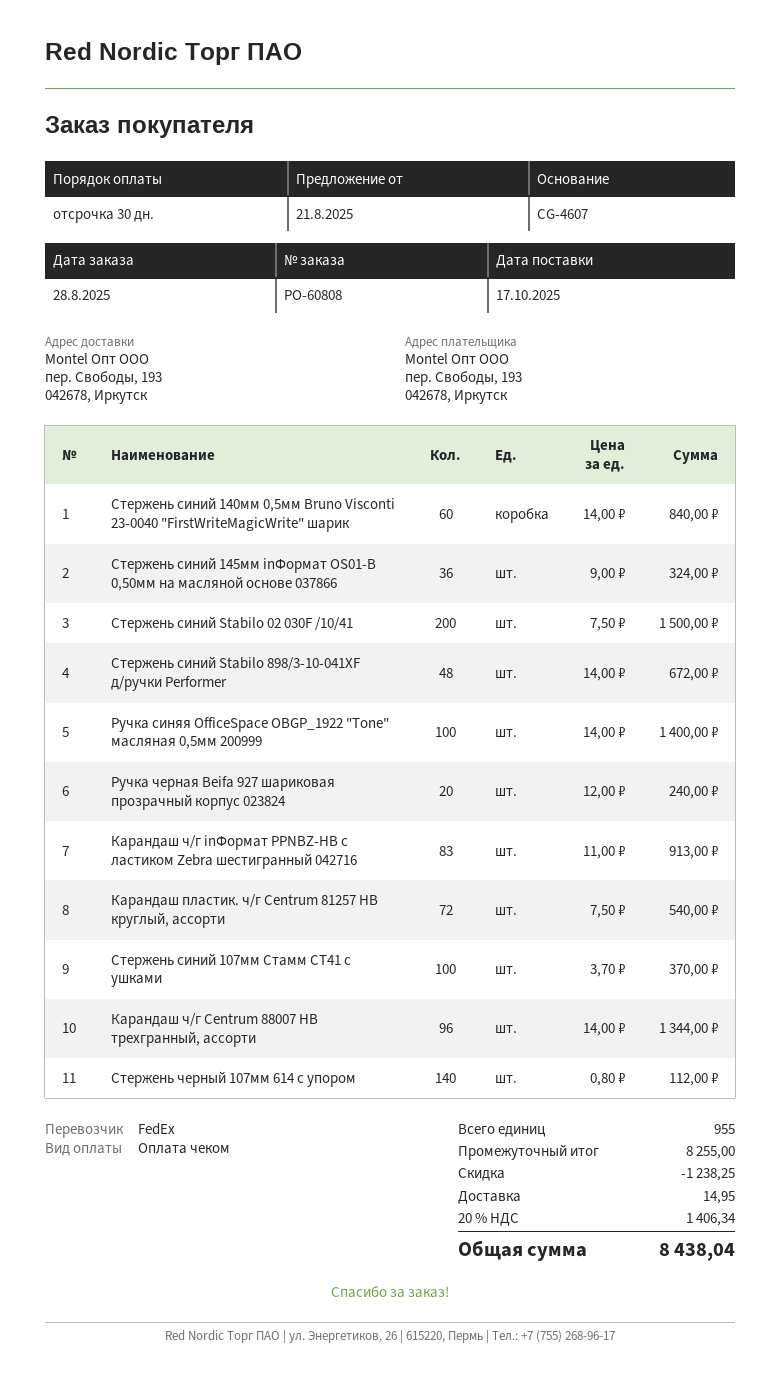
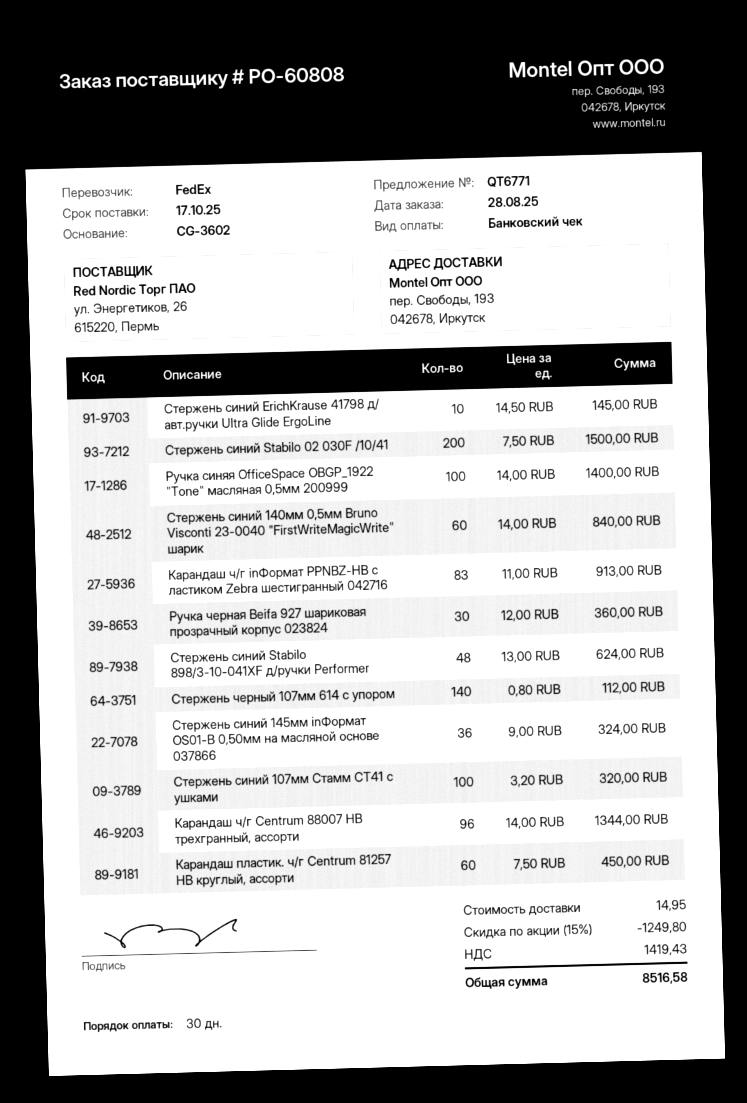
reference: CG-4607 -> CG-3602
Стержень синий Stabilo 898/3-10-041XF д/ручки Performer: 48 x 14.00 = 672.00 -> 48 x 13.00 = 624.00
Ручка черная Beifa 927 шариковая прозрачный корпус 023824: 20 x 12.00 = 240.00 -> 30 x 12.00 = 360.00
Карандаш пластик. ч/г Centrum 81257 HB круглый, ассорти: 72 x 7.50 = 540.00 -> 60 x 7.50 = 450.00
Стержень синий 107мм Стамм СТ41 с ушками: 100 x 3.70 = 370.00 -> 100 x 3.20 = 320.00
Стержень синий ErichKrause 41798 д/ авт.ручки Ultra Glide ErgoLine: none -> 10 x 14.50 = 145.00
discount: 1238.25 -> 1249.80
tax: 1406.34 -> 1419.43
total: 8438.04 -> 8516.58

